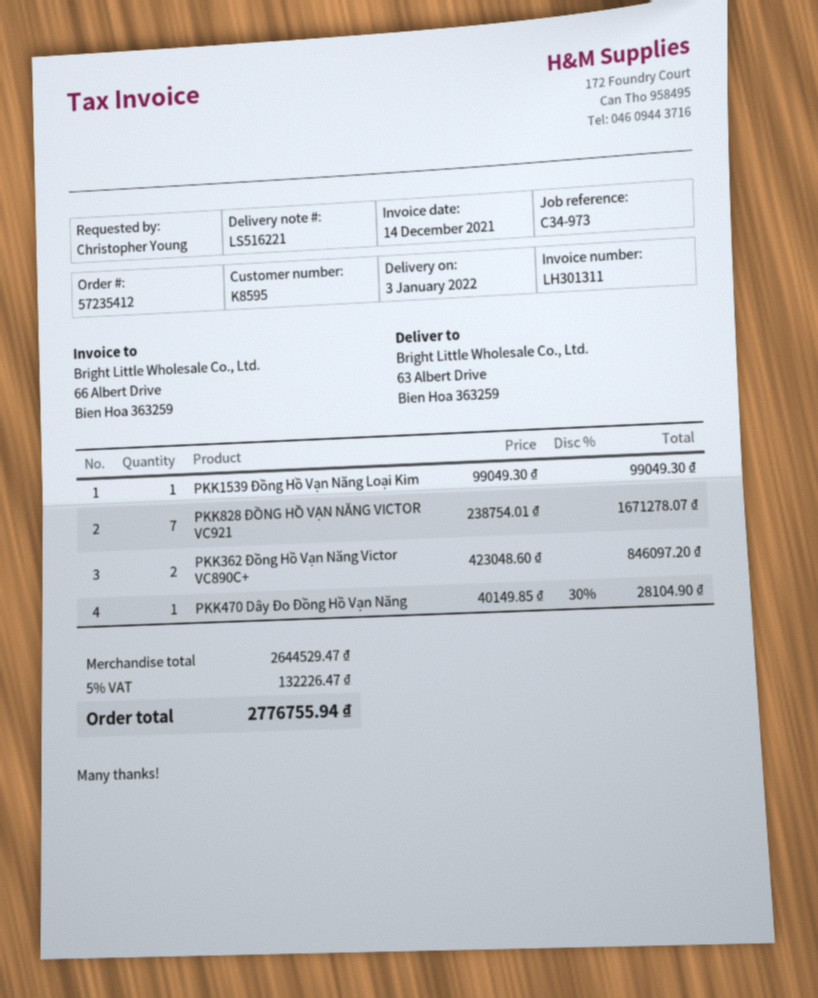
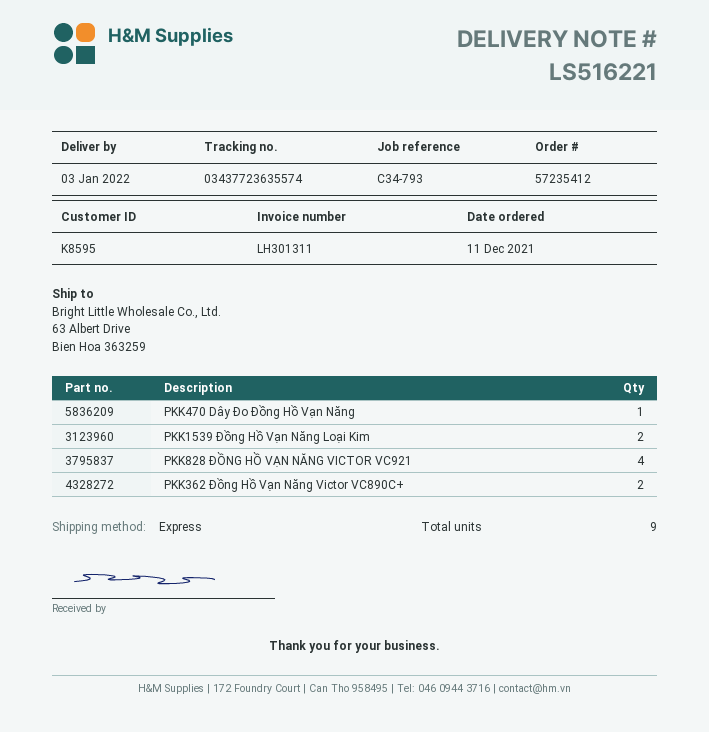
reference: C34-973 -> C34-793
PKK1539 Đồng Hồ Vạn Năng Loại Kim: 1 -> 2
PKK828 ĐỒNG HỒ VẠN NĂNG VICTOR VC921: 7 -> 4

